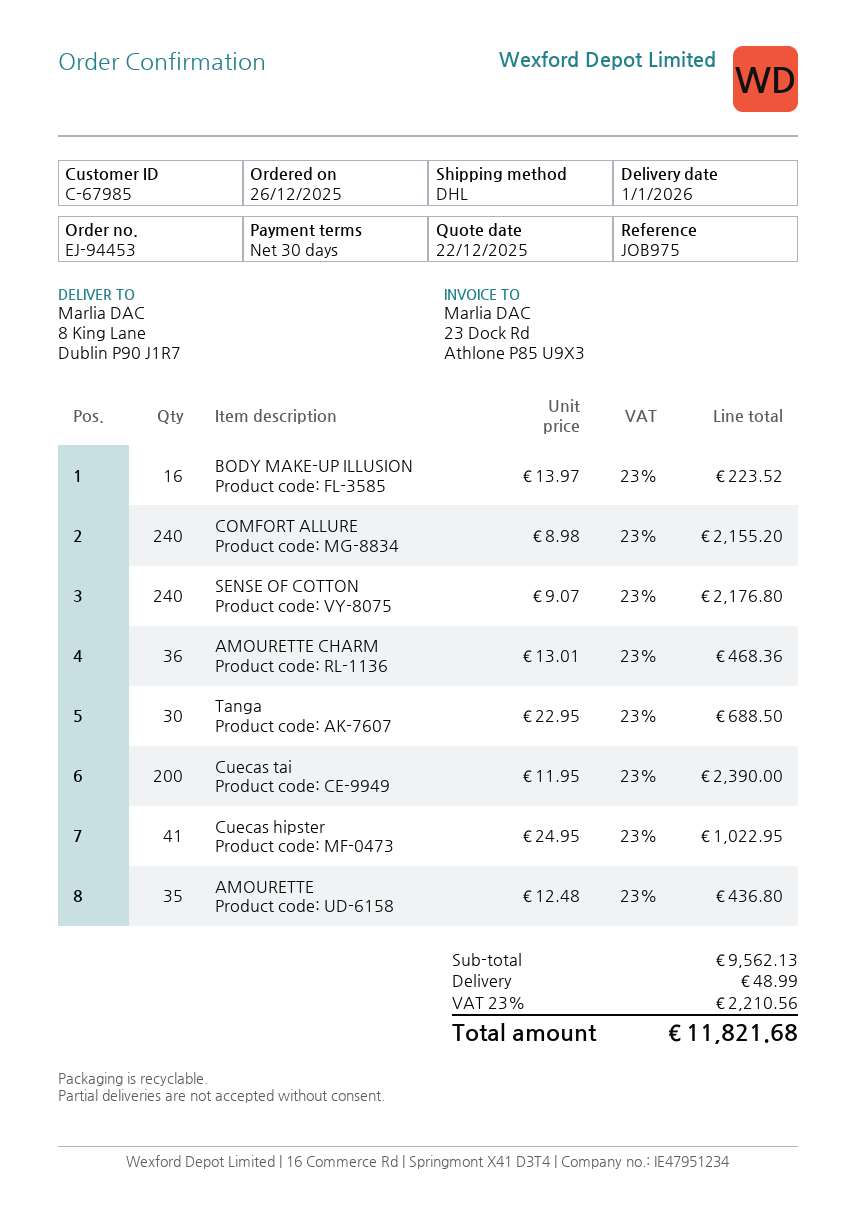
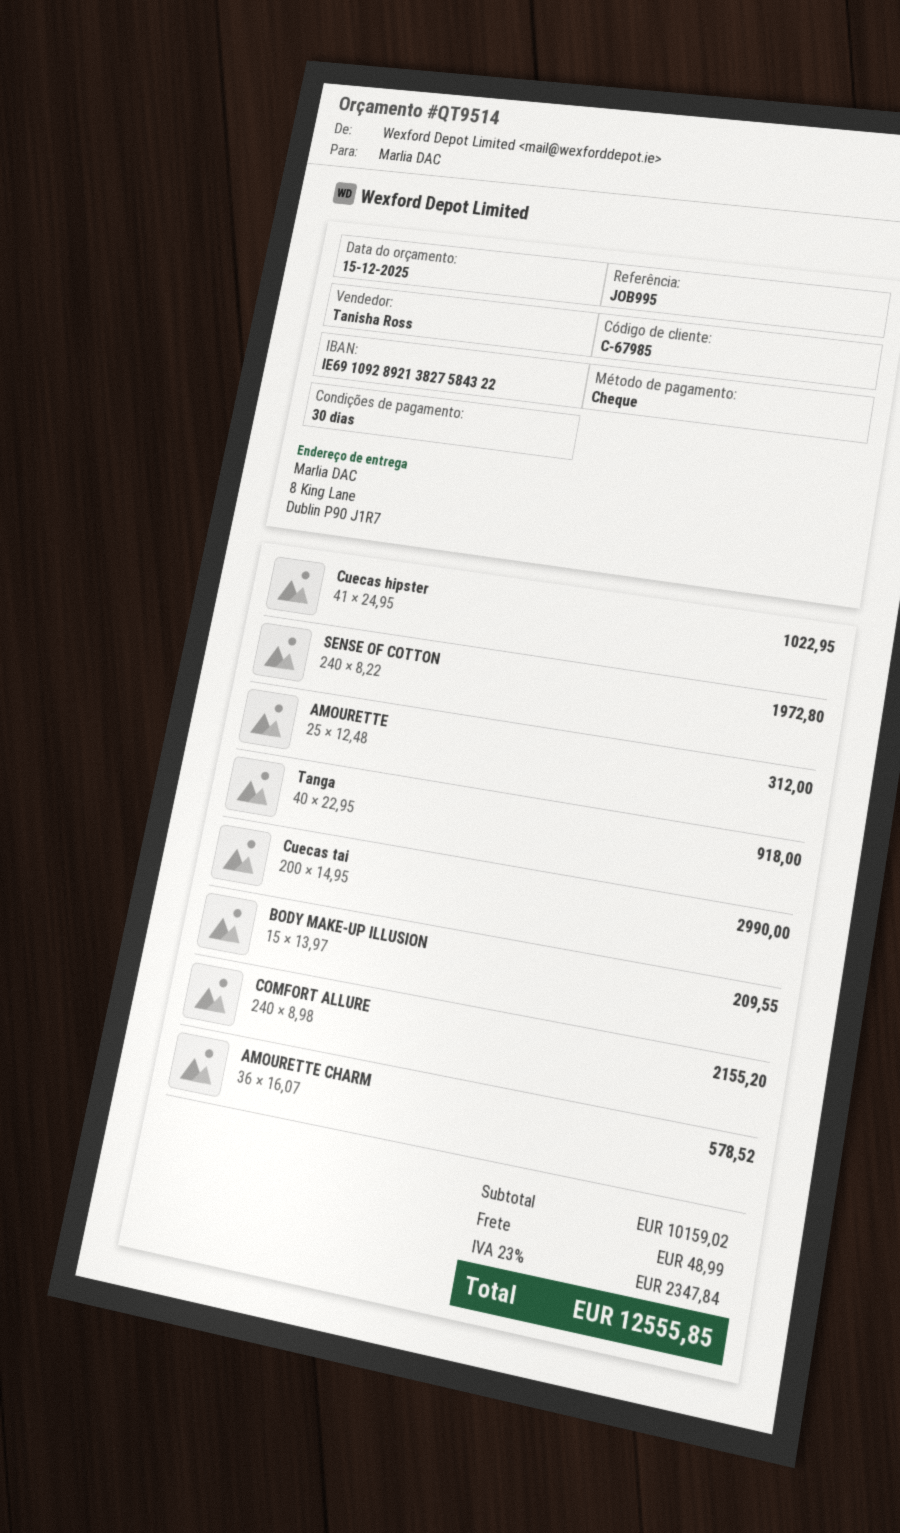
quote date: 2025-12-22 -> 2025-12-15
reference: JOB975 -> JOB995
BODY MAKE-UP ILLUSION: 16 x 13.97 = 223.52 -> 15 x 13.97 = 209.55
SENSE OF COTTON: 240 x 9.07 = 2176.80 -> 240 x 8.22 = 1972.80
AMOURETTE CHARM: 36 x 13.01 = 468.36 -> 36 x 16.07 = 578.52
Tanga: 30 x 22.95 = 688.50 -> 40 x 22.95 = 918.00
Cuecas tai: 200 x 11.95 = 2390.00 -> 200 x 14.95 = 2990.00
AMOURETTE: 35 x 12.48 = 436.80 -> 25 x 12.48 = 312.00
subtotal: 9562.13 -> 10159.02
tax: 23% = 2210.56 -> 23% = 2347.84
total: 11821.68 -> 12555.85

